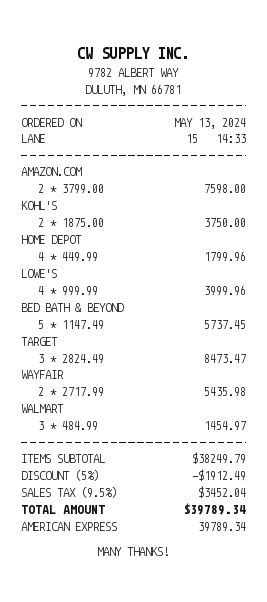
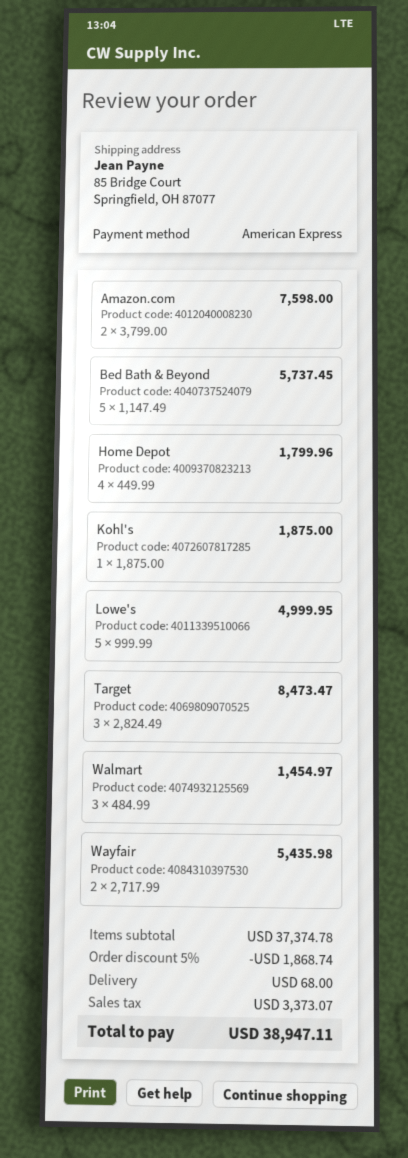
KOHL'S: 2 x 1875.00 = 3750.00 -> 1 x 1875.00 = 1875.00
LOWE'S: 4 x 999.99 = 3999.96 -> 5 x 999.99 = 4999.95
subtotal: 38249.79 -> 37374.78
discount: 5% = 1912.49 -> 5% = 1868.74
shipping: none -> 68.00
tax: 3452.04 -> 3373.07
total: 39789.34 -> 38947.11

